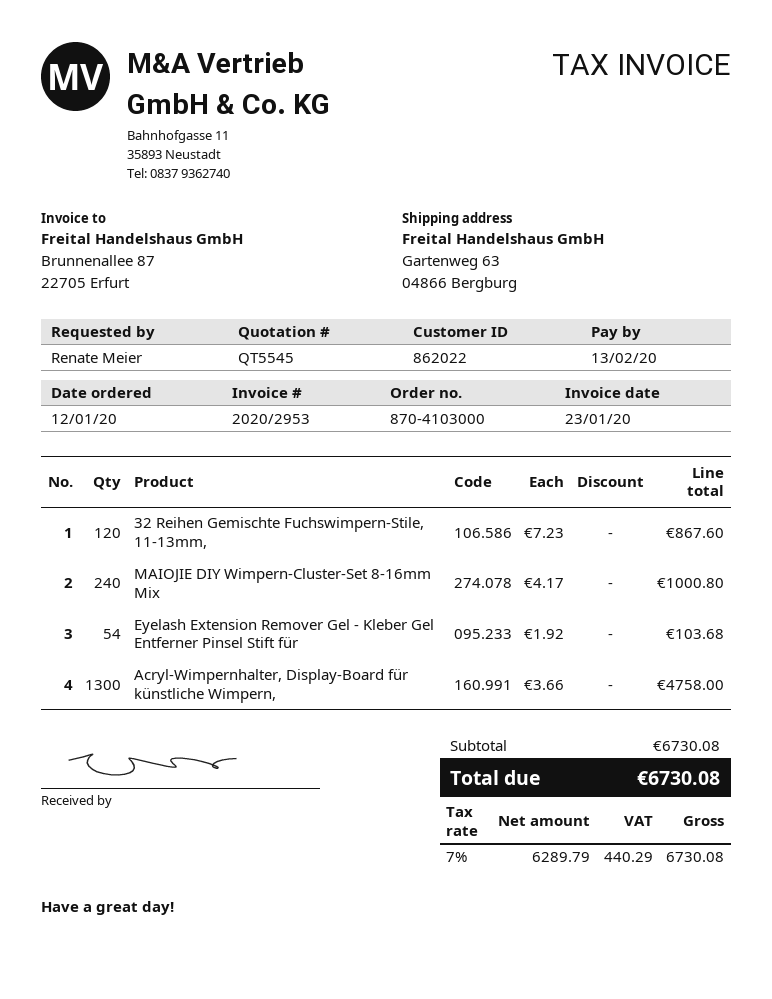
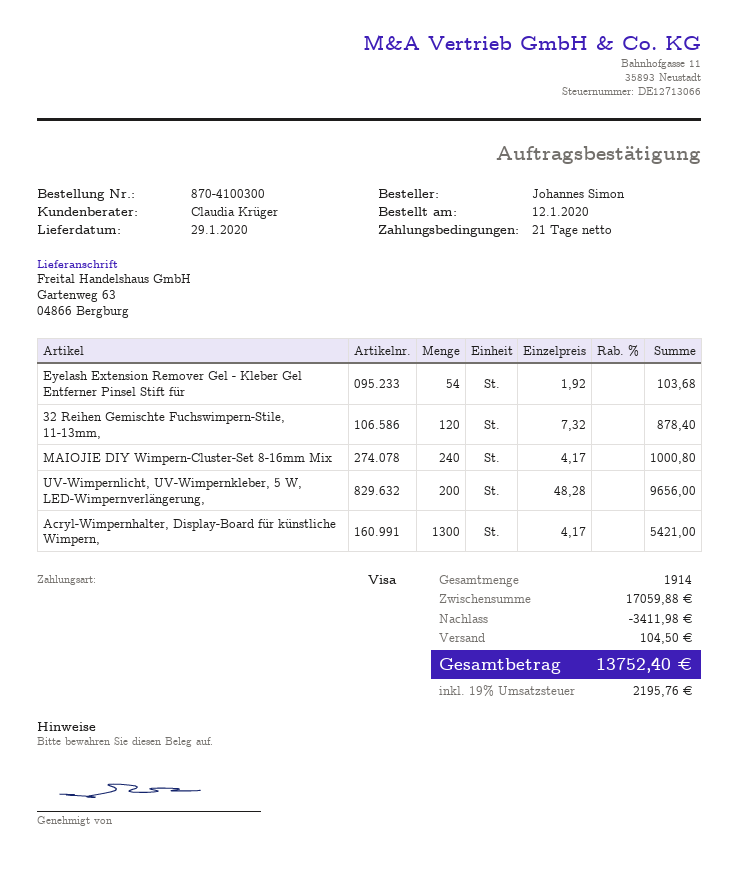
order number: 870-4103000 -> 870-4100300
ordered by: Renate Meier -> Johannes Simon
32 Reihen Gemischte Fuchswimpern-Stile, 11-13mm,: 120 x 7.23 = 867.60 -> 120 x 7.32 = 878.40
Acryl-Wimpernhalter, Display-Board für künstliche Wimpern,: 1300 x 3.66 = 4758.00 -> 1300 x 4.17 = 5421.00
UV-Wimpernlicht, UV-Wimpernkleber, 5 W, LED-Wimpernverlängerung,: none -> 200 x 48.28 = 9656.00
subtotal: 6730.08 -> 17059.88
discount: none -> 3411.98
shipping: none -> 104.50
tax: 7% = 440.29 -> 19% = 2195.76
total: 6730.08 -> 13752.40

